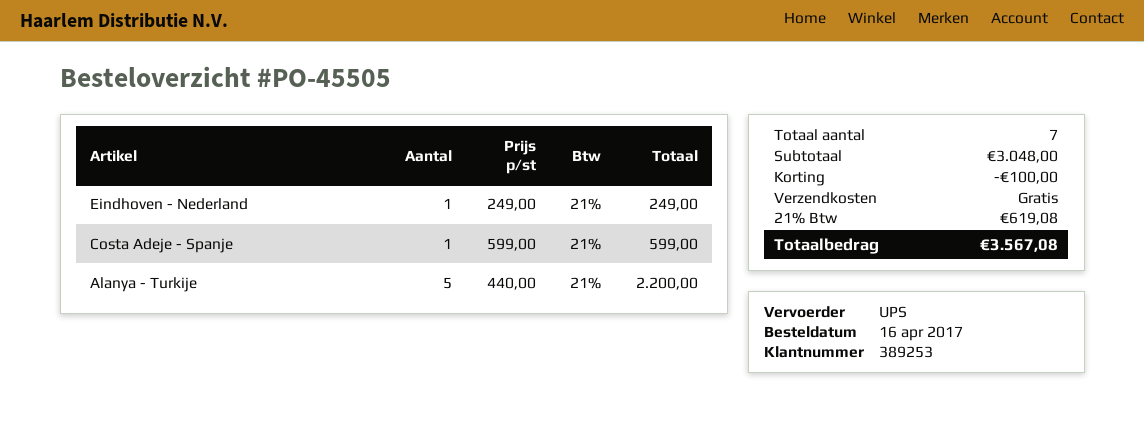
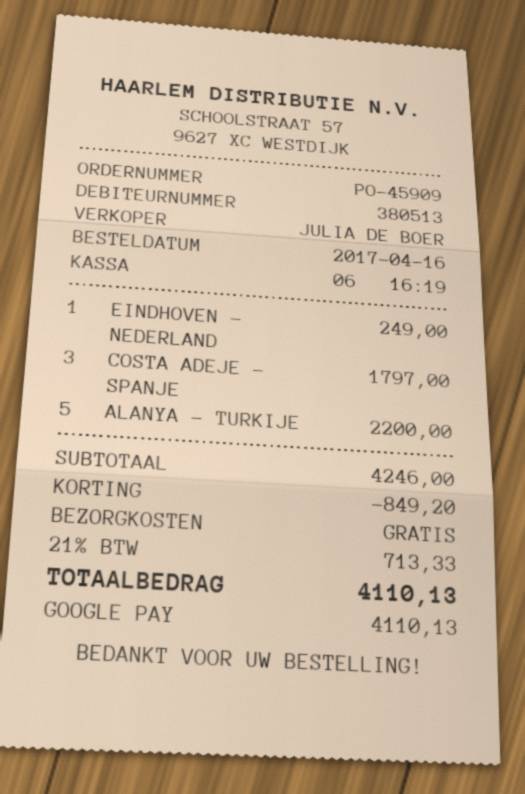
order number: PO-45505 -> PO-45909
customer number: 389253 -> 380513
Costa Adeje - Spanje: 1 for 599.00 -> 3 for 1797.00
subtotal: 3048.00 -> 4246.00
discount: 100.00 -> 849.20
tax: 21% = 619.08 -> 21% = 713.33
total: 3567.08 -> 4110.13

